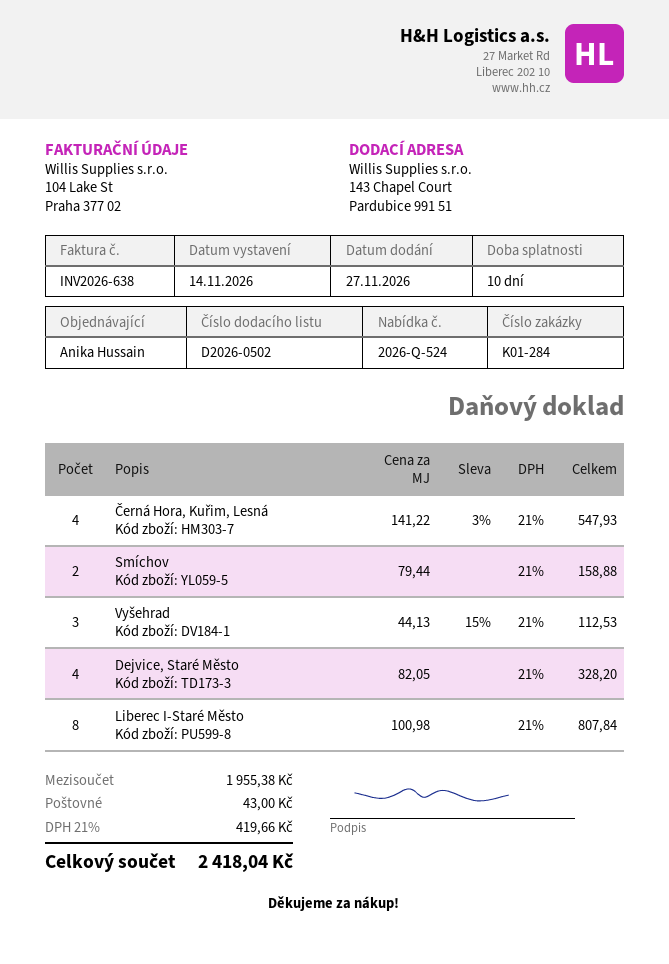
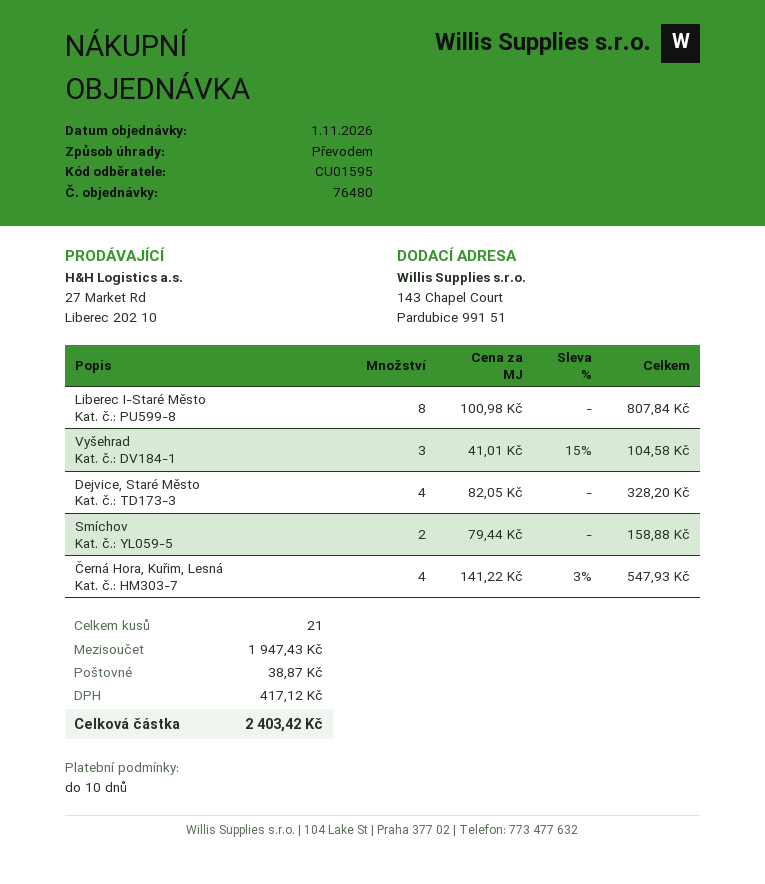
Vyšehrad: 3 x 44.13 - 15% = 112.53 -> 3 x 41.01 - 15% = 104.58
subtotal: 1955.38 -> 1947.43
shipping: 43.00 -> 38.87
tax: 419.66 -> 417.12
total: 2418.04 -> 2403.42

